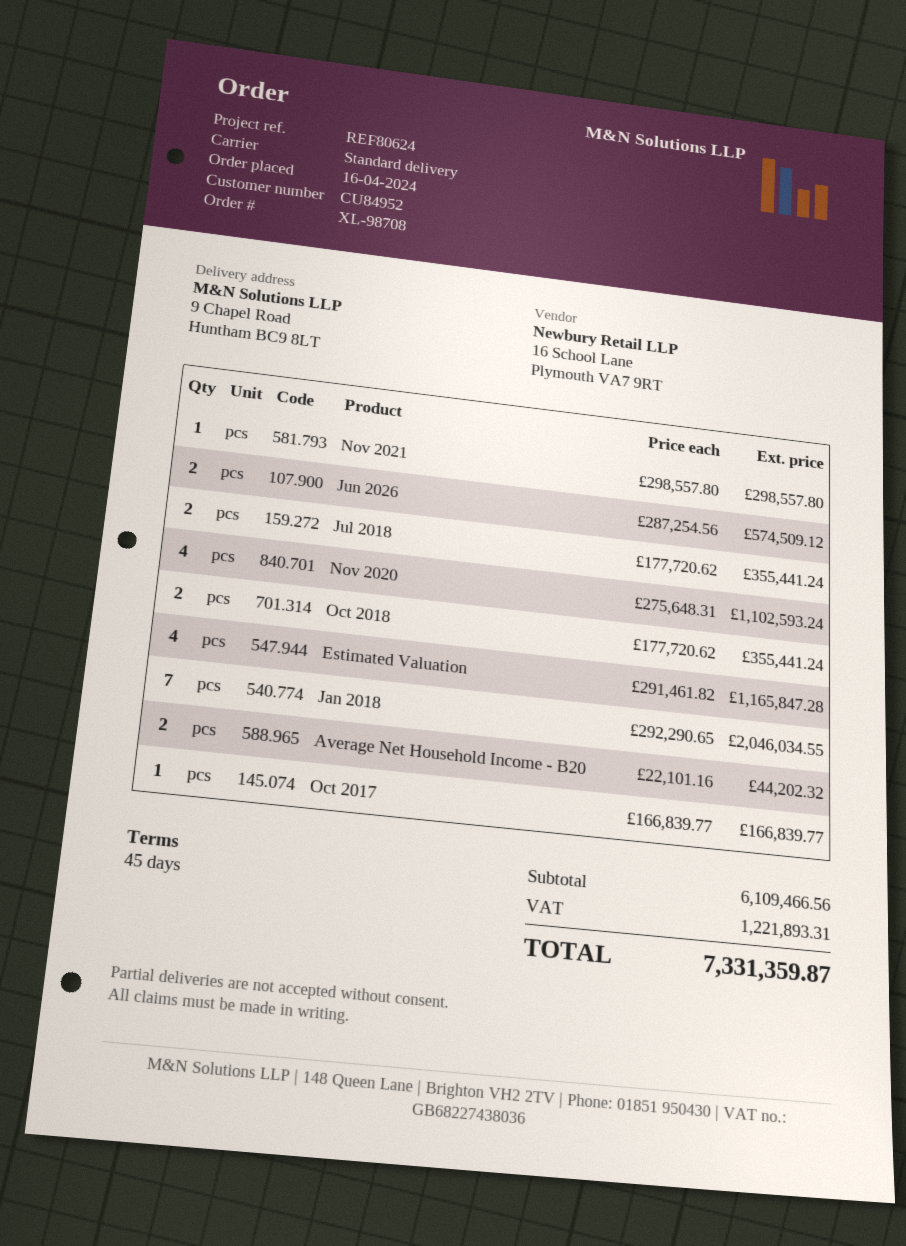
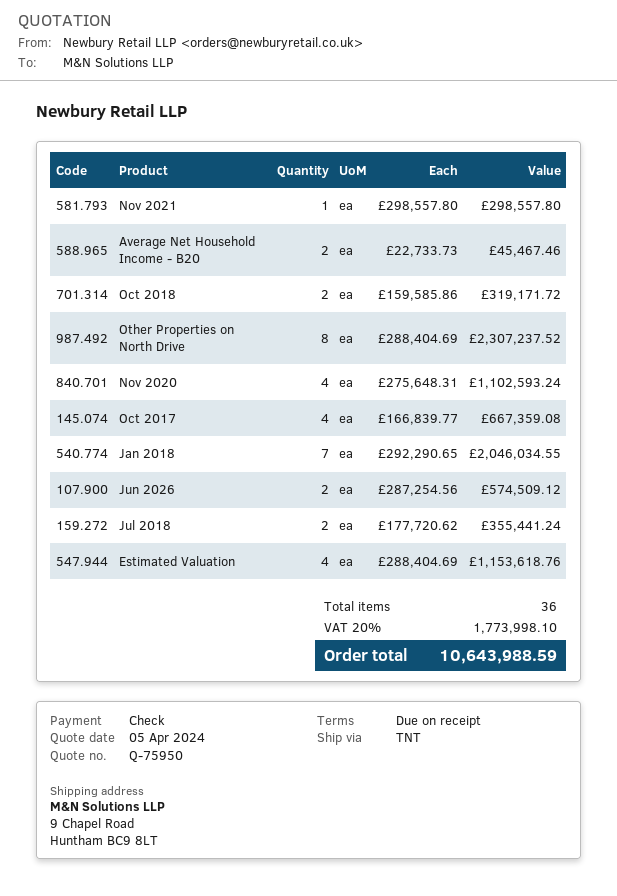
payment terms: 45 days -> on receipt
shipping method: standard -> TNT
Oct 2018: 2 x 177720.62 = 355441.24 -> 2 x 159585.86 = 319171.72
Estimated Valuation: 4 x 291461.82 = 1165847.28 -> 4 x 288404.69 = 1153618.76
Average Net Household Income - B20: 2 x 22101.16 = 44202.32 -> 2 x 22733.73 = 45467.46
Oct 2017: 1 x 166839.77 = 166839.77 -> 4 x 166839.77 = 667359.08
Other Properties on North Drive: none -> 8 x 288404.69 = 2307237.52
tax: 1221893.31 -> 1773998.10
total: 7331359.87 -> 10643988.59

